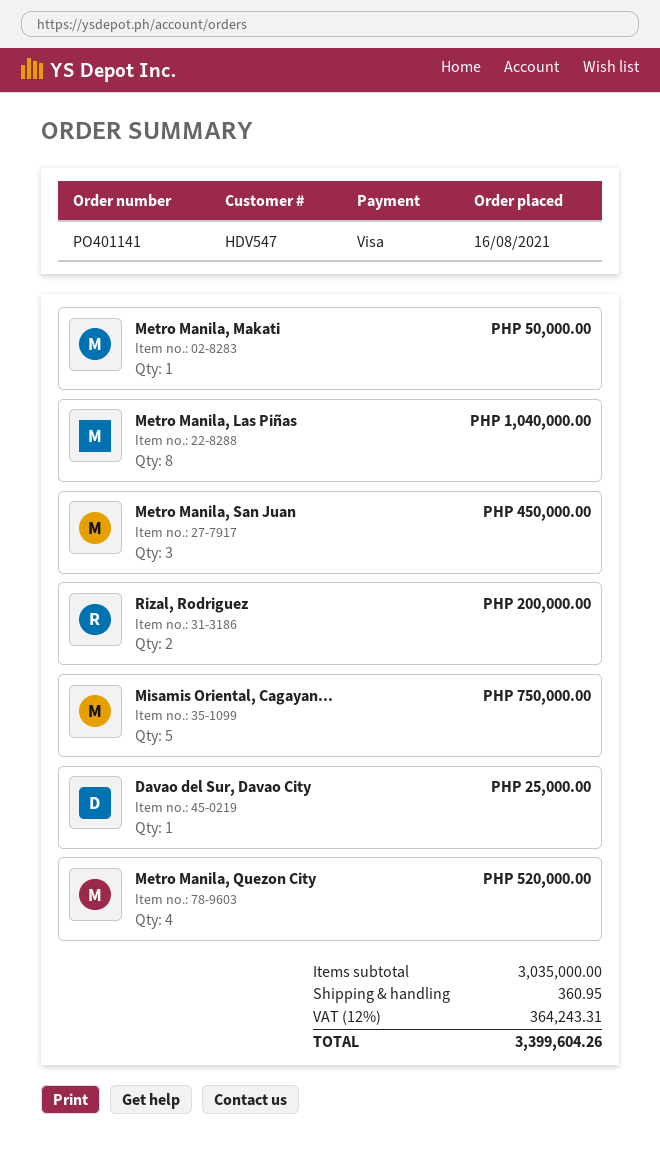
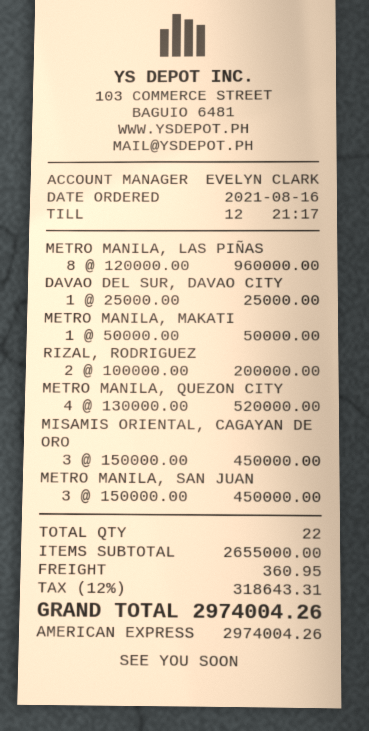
payment method: Visa -> American Express
Metro Manila, Las Piñas: 8 for 1040000.00 -> 8 for 960000.00
Misamis Oriental, Cagayan...: 5 for 750000.00 -> 3 for 450000.00
subtotal: 3035000.00 -> 2655000.00
tax: 12% = 364243.31 -> 12% = 318643.31
total: 3399604.26 -> 2974004.26

